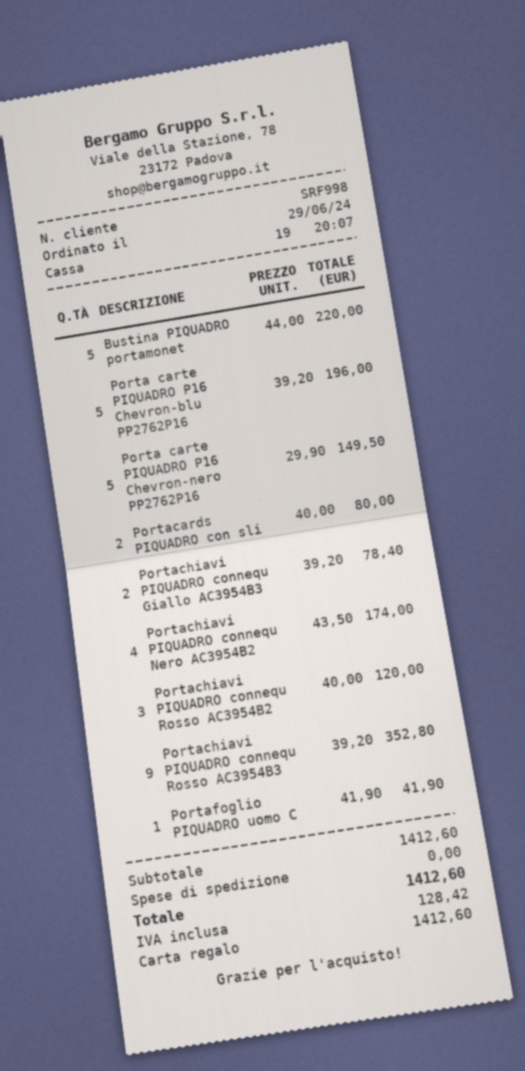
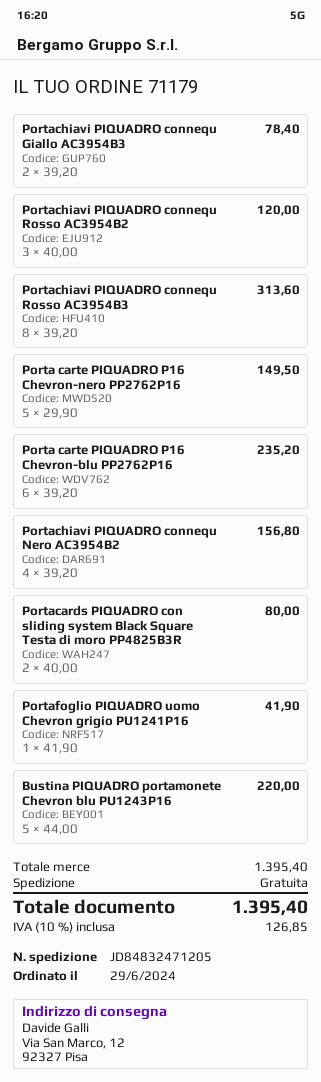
Porta carte PIQUADRO P16 Chevron-blu PP2762P16: 5 x 39.20 = 196.00 -> 6 x 39.20 = 235.20
Portachiavi PIQUADRO connequ Nero AC3954B2: 4 x 43.50 = 174.00 -> 4 x 39.20 = 156.80
Portachiavi PIQUADRO connequ Rosso AC3954B3: 9 x 39.20 = 352.80 -> 8 x 39.20 = 313.60
subtotal: 1412.60 -> 1395.40
tax: 128.42 -> 126.85
total: 1412.60 -> 1395.40

